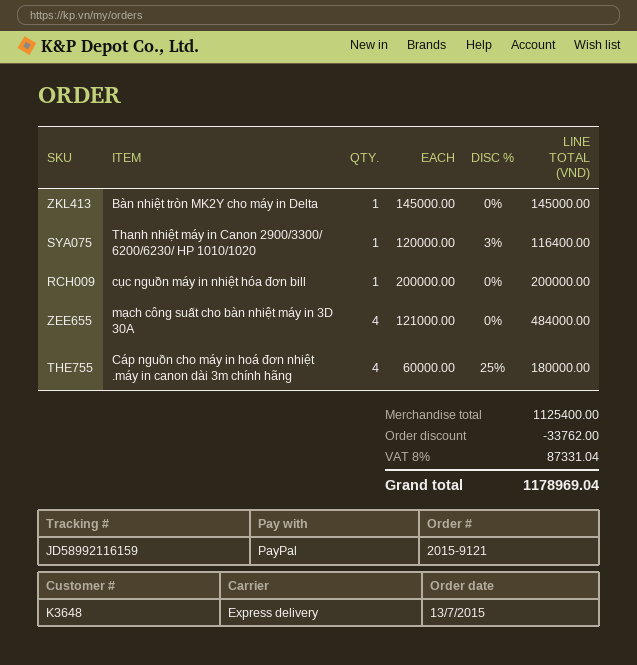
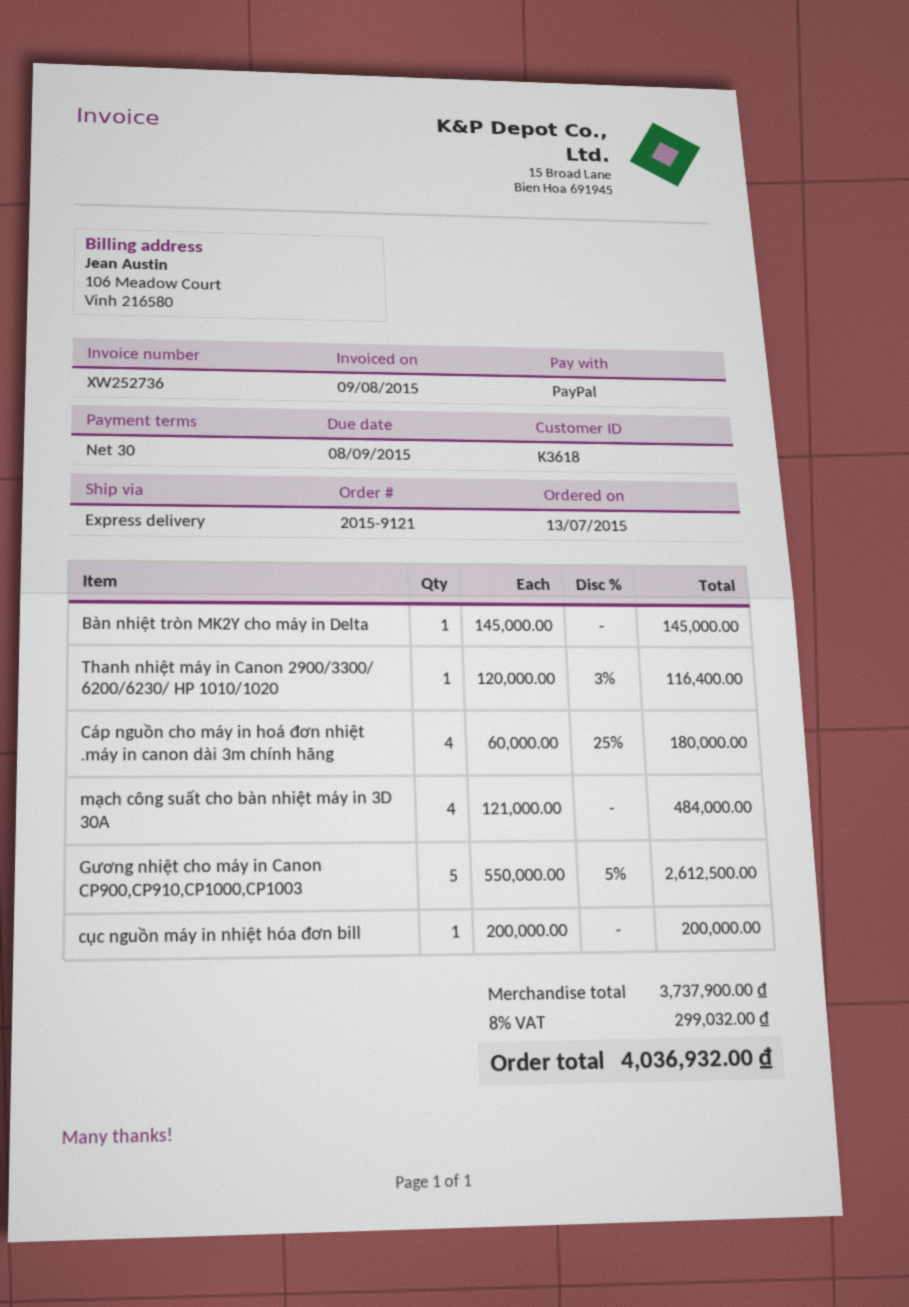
customer number: K3648 -> K3618
Gương nhiệt cho máy in Canon CP900,CP910,CP1000,CP1003: none -> 5 x 550000.00 - 5% = 2612500.00
subtotal: 1125400.00 -> 3737900.00
discount: 33762.00 -> none
tax: 8% = 87331.04 -> 8% = 299032.00
total: 1178969.04 -> 4036932.00

